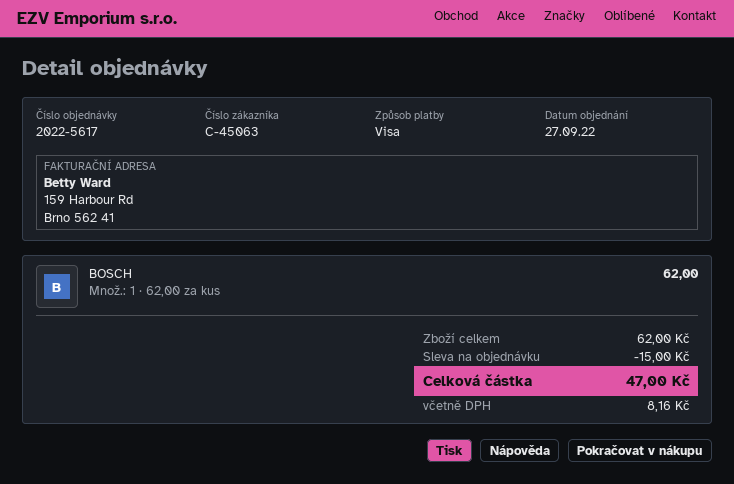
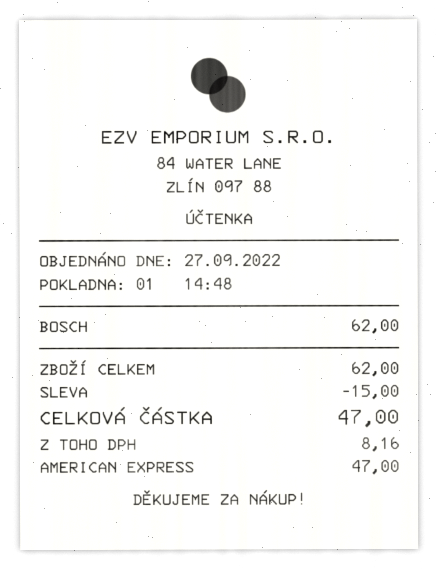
payment method: Visa -> American Express

